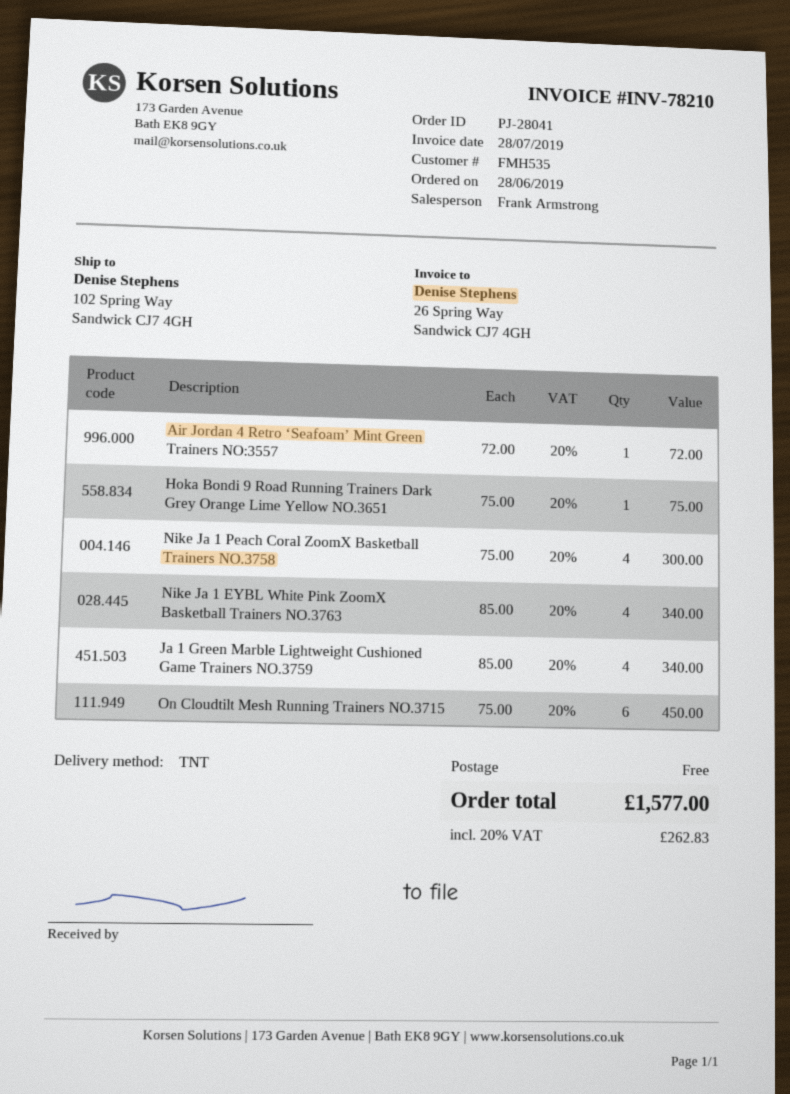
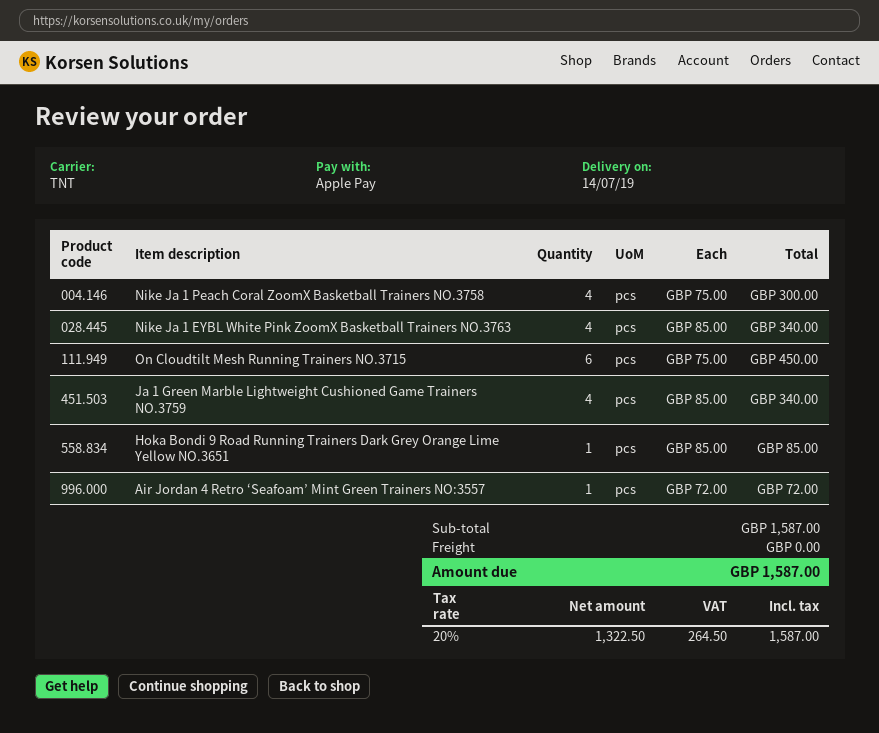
Hoka Bondi 9 Road Running Trainers Dark Grey Orange Lime Yellow NO.3651: 1 x 75.00 = 75.00 -> 1 x 85.00 = 85.00
tax: 20% = 262.83 -> 20% = 264.50
total: 1577.00 -> 1587.00

